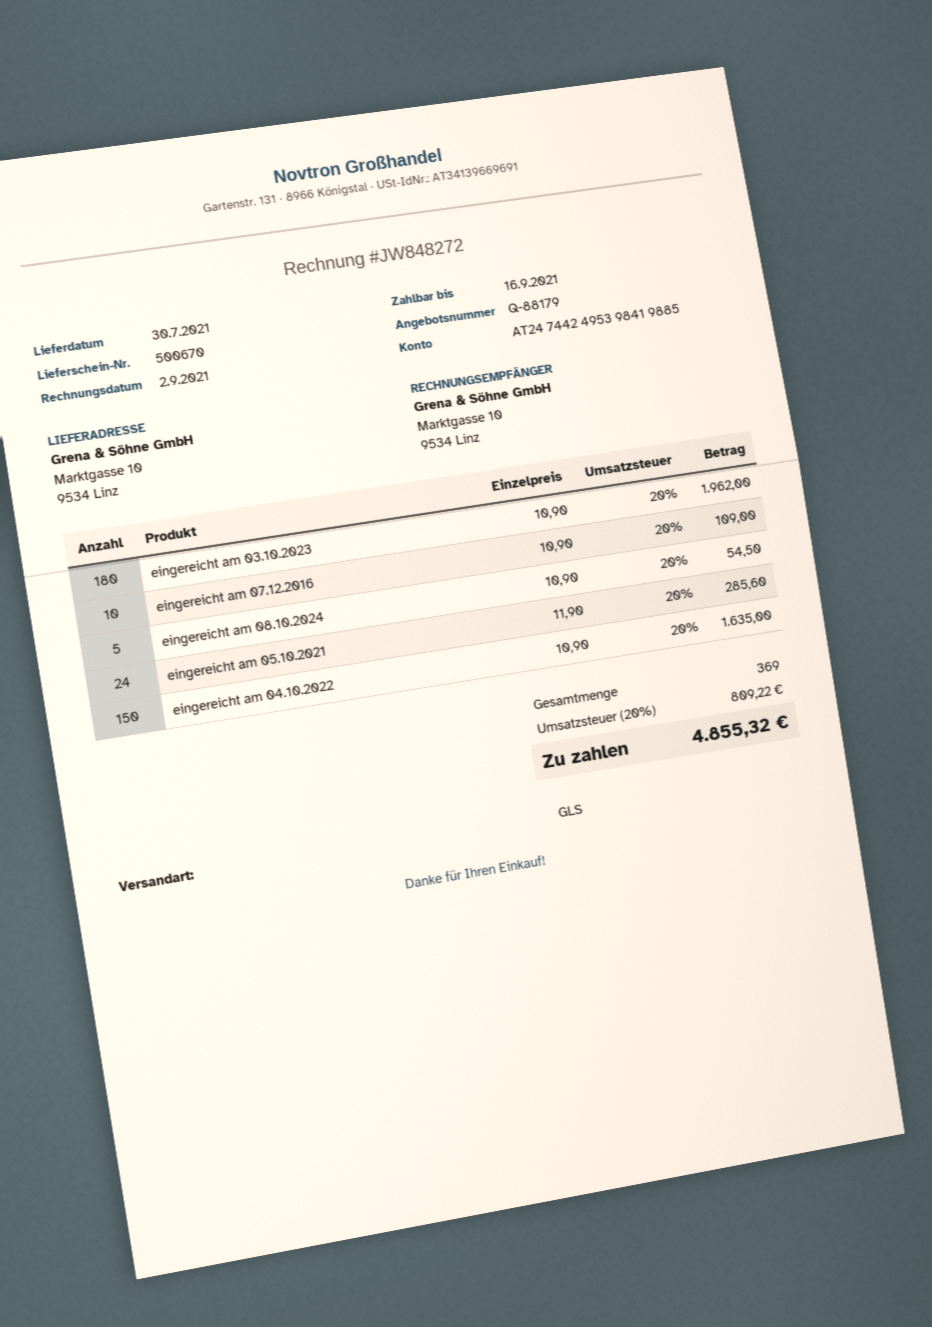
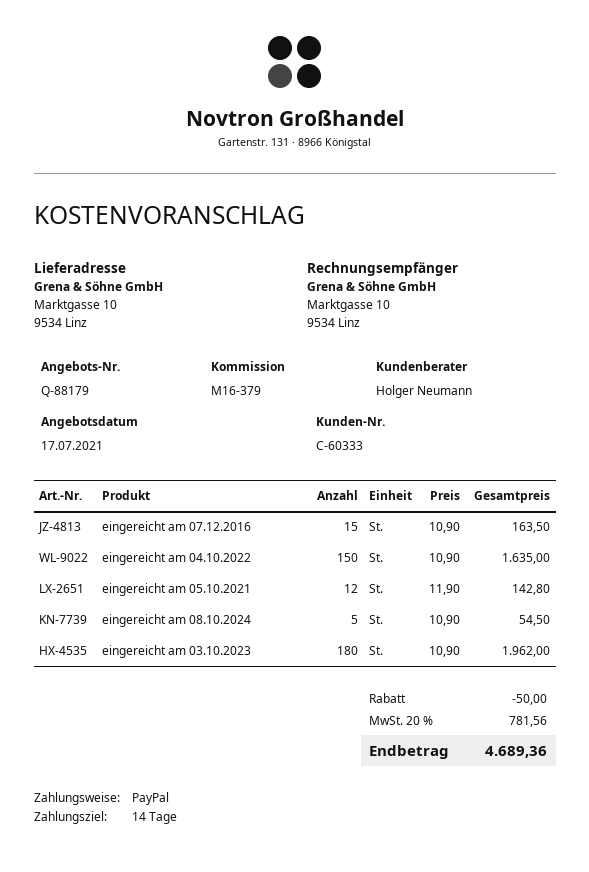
eingereicht am 07.12.2016: 10 x 10.90 = 109.00 -> 15 x 10.90 = 163.50
eingereicht am 05.10.2021: 24 x 11.90 = 285.60 -> 12 x 11.90 = 142.80
discount: none -> 50.00
tax: 20% = 809.22 -> 20% = 781.56
total: 4855.32 -> 4689.36

